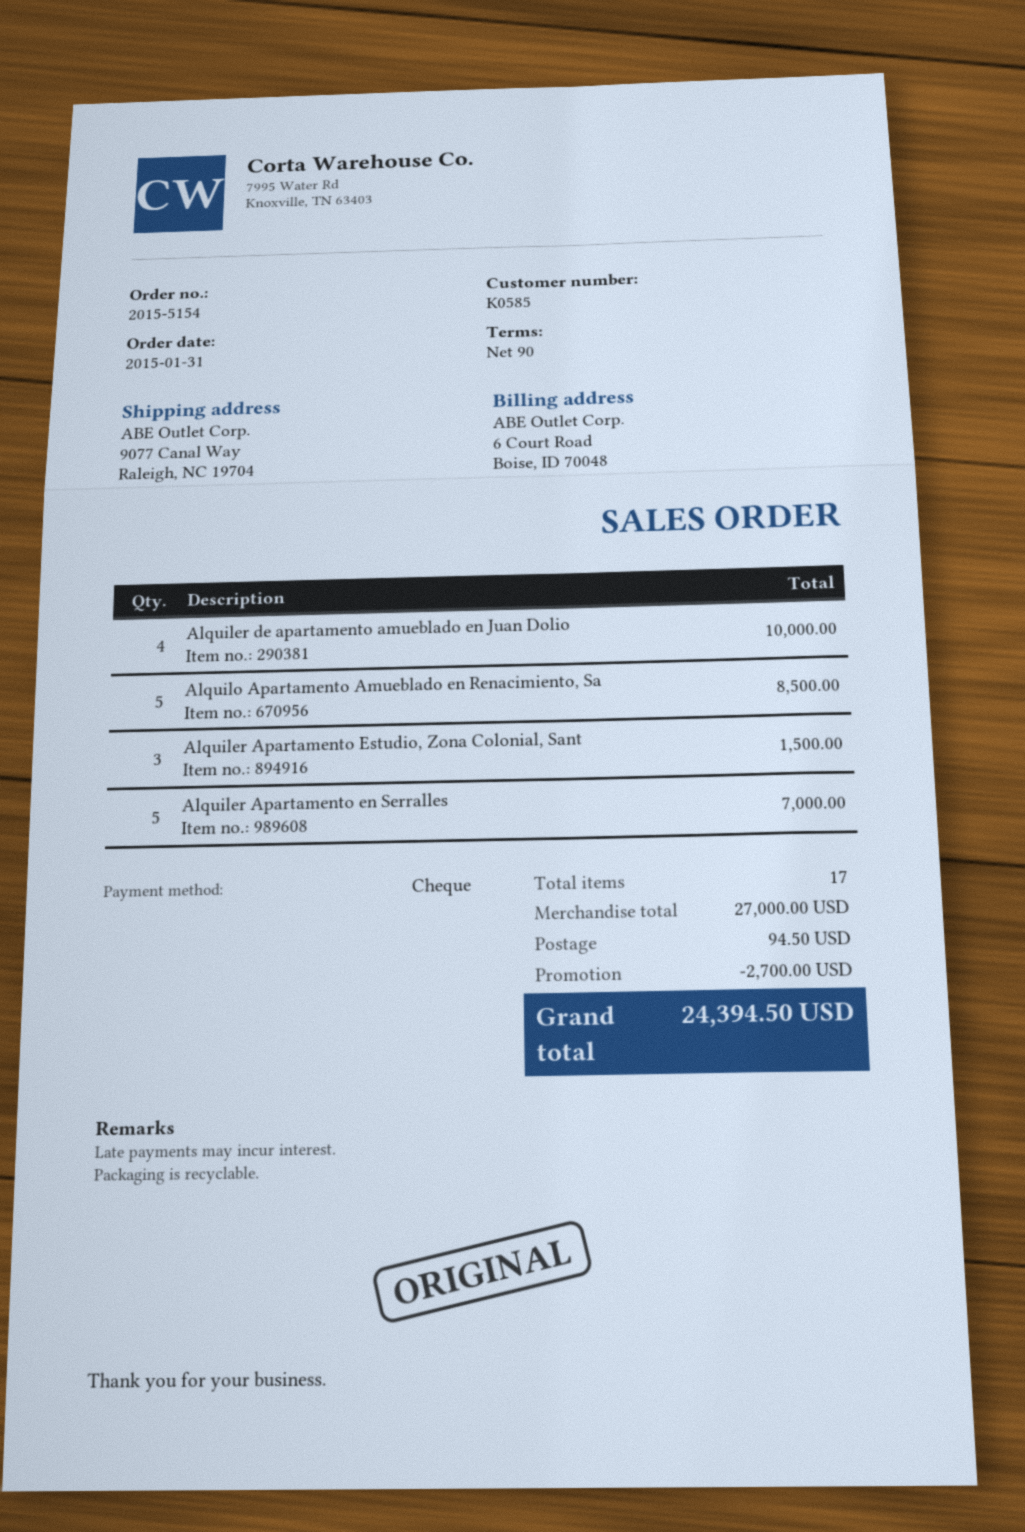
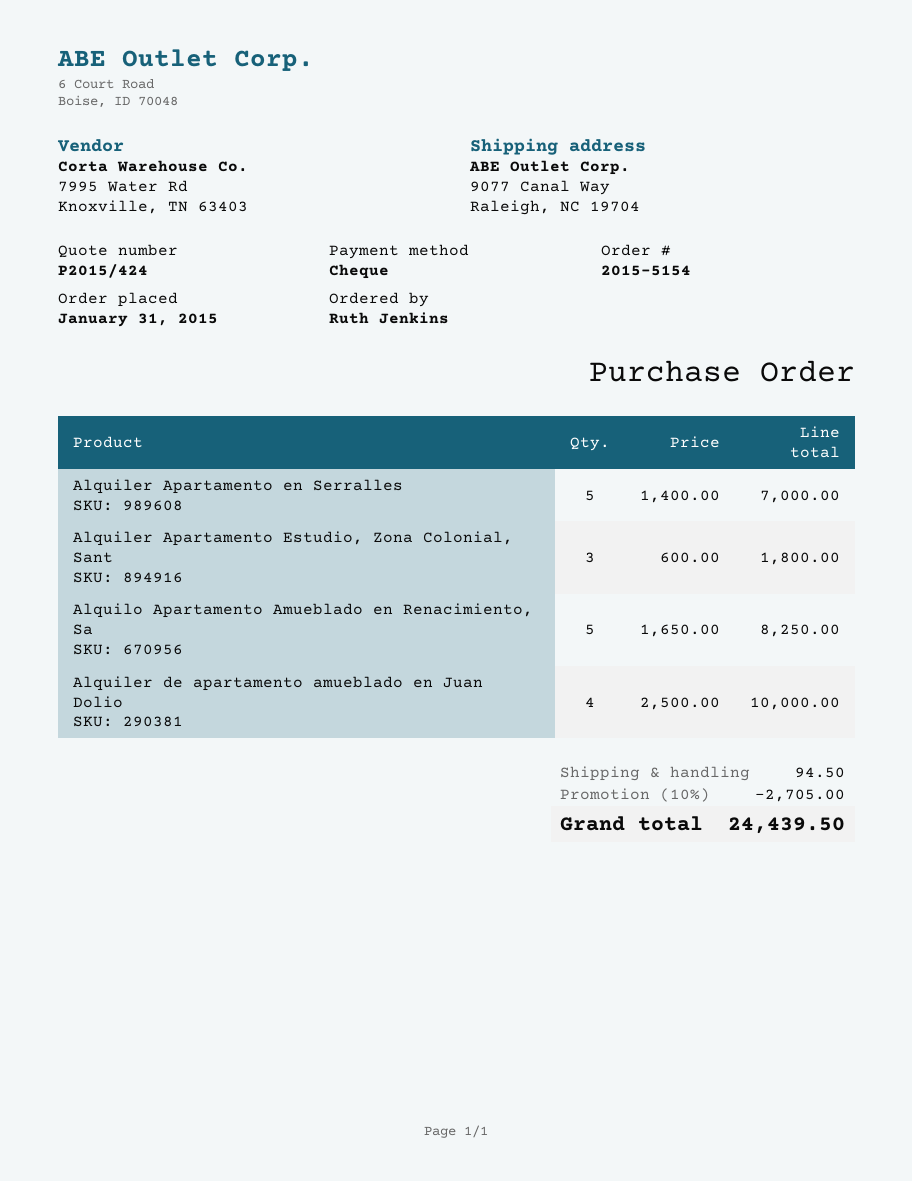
Alquilo Apartamento Amueblado en Renacimiento, Sa: 5 for 8500.00 -> 5 for 8250.00
Alquiler Apartamento Estudio, Zona Colonial, Sant: 3 for 1500.00 -> 3 for 1800.00
discount: 2700.00 -> 2705.00
total: 24394.50 -> 24439.50

